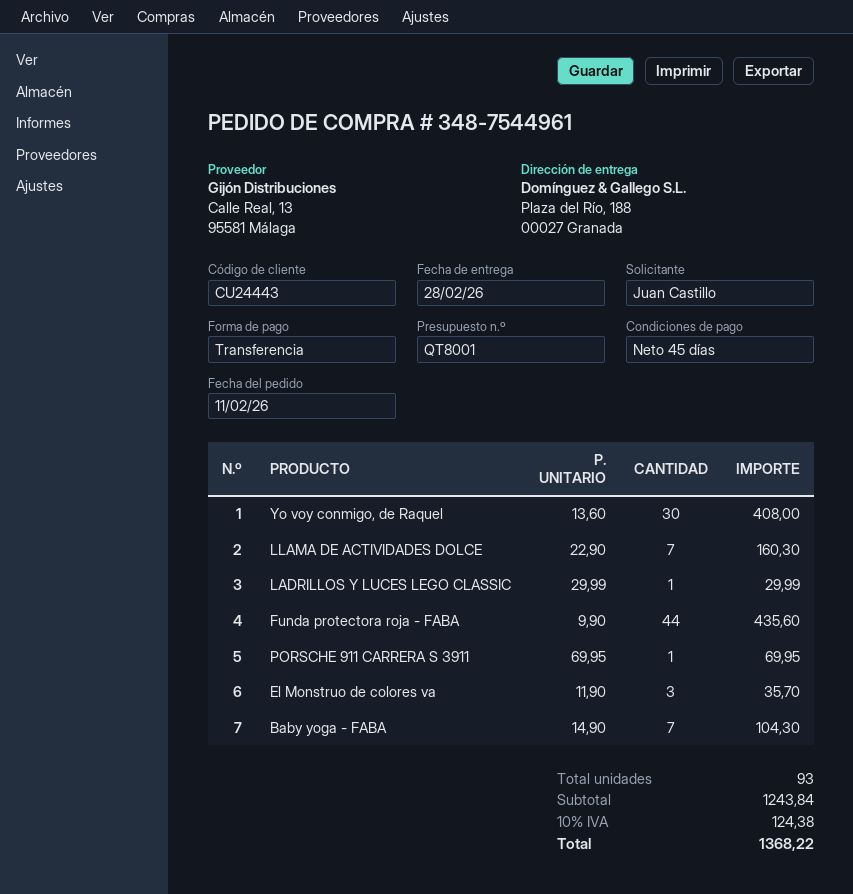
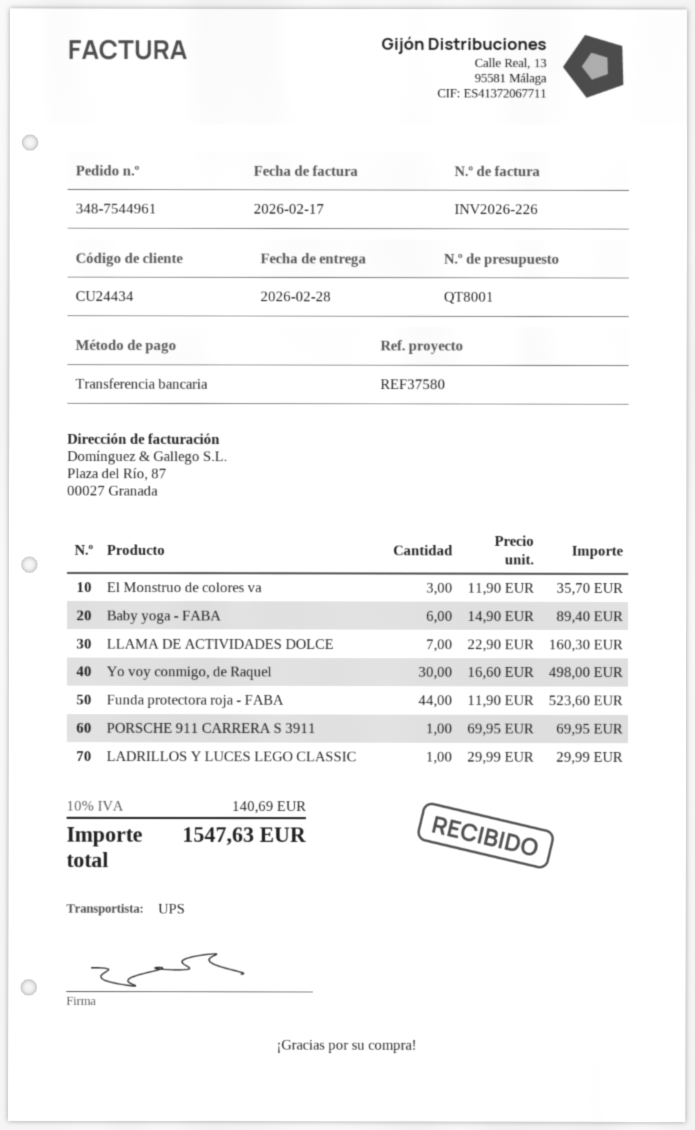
customer number: CU24443 -> CU24434
Yo voy conmigo, de Raquel: 30 x 13.60 = 408.00 -> 30 x 16.60 = 498.00
Funda protectora roja - FABA: 44 x 9.90 = 435.60 -> 44 x 11.90 = 523.60
Baby yoga - FABA: 7 x 14.90 = 104.30 -> 6 x 14.90 = 89.40
tax: 10% = 124.38 -> 10% = 140.69
total: 1368.22 -> 1547.63

